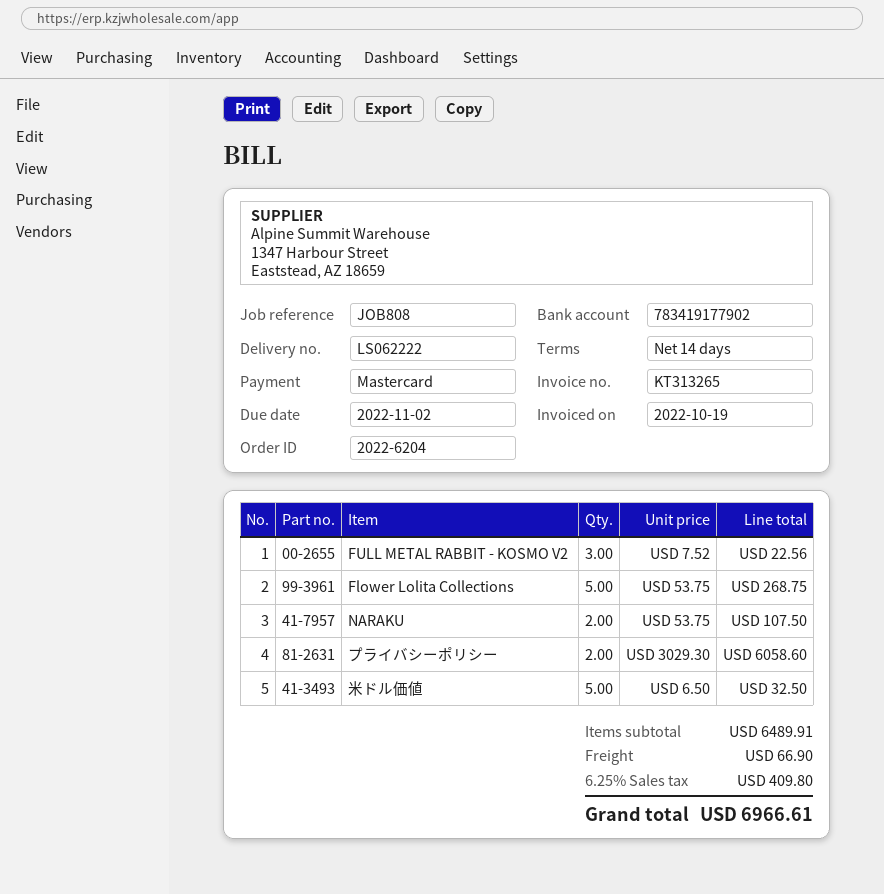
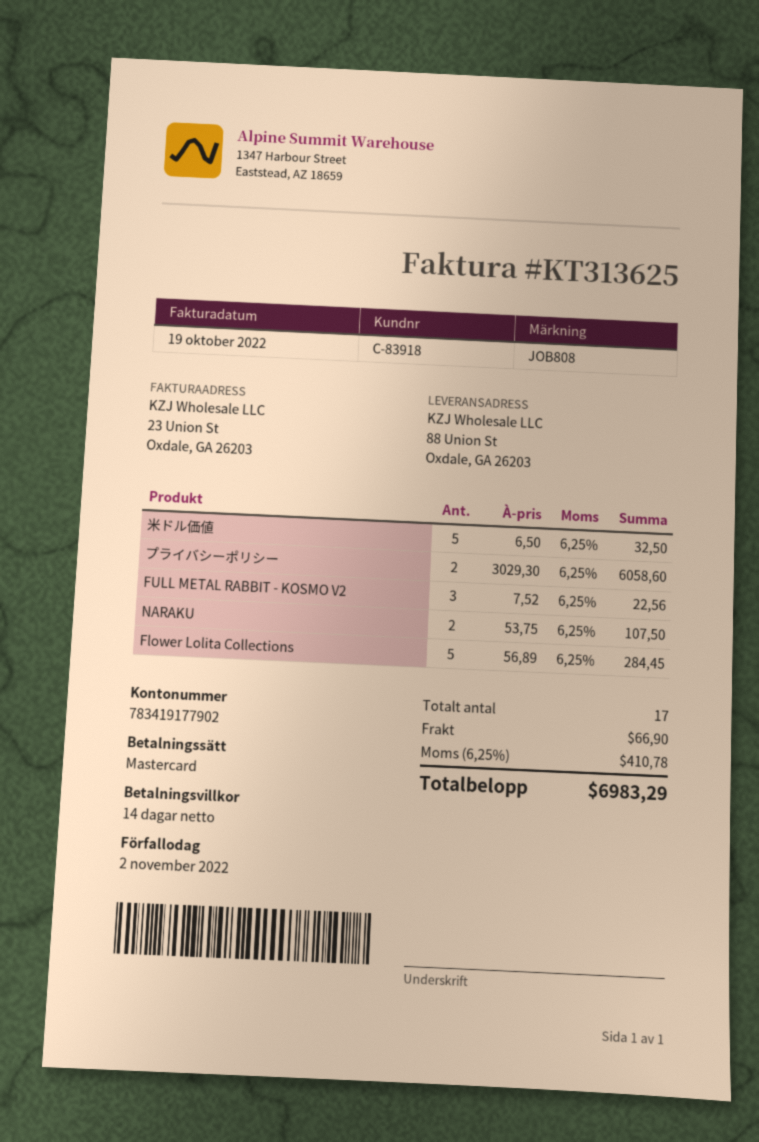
invoice number: KT313265 -> KT313625
Flower Lolita Collections: 5 x 53.75 = 268.75 -> 5 x 56.89 = 284.45
tax: 6.25% = 409.80 -> 6.25% = 410.78
total: 6966.61 -> 6983.29

